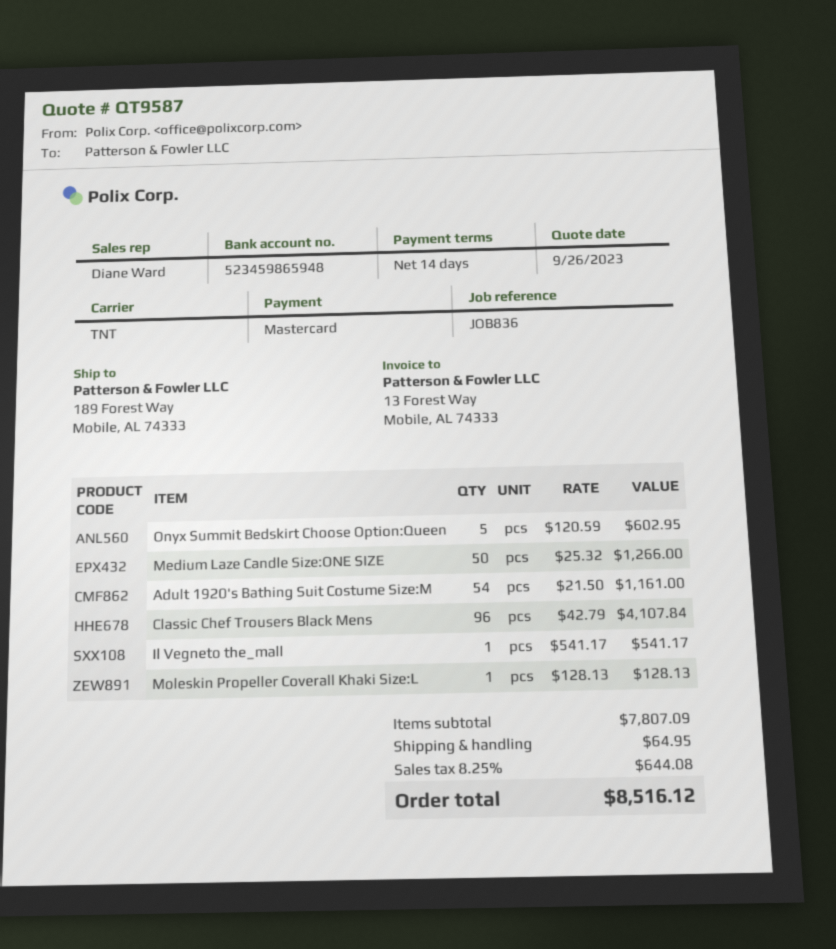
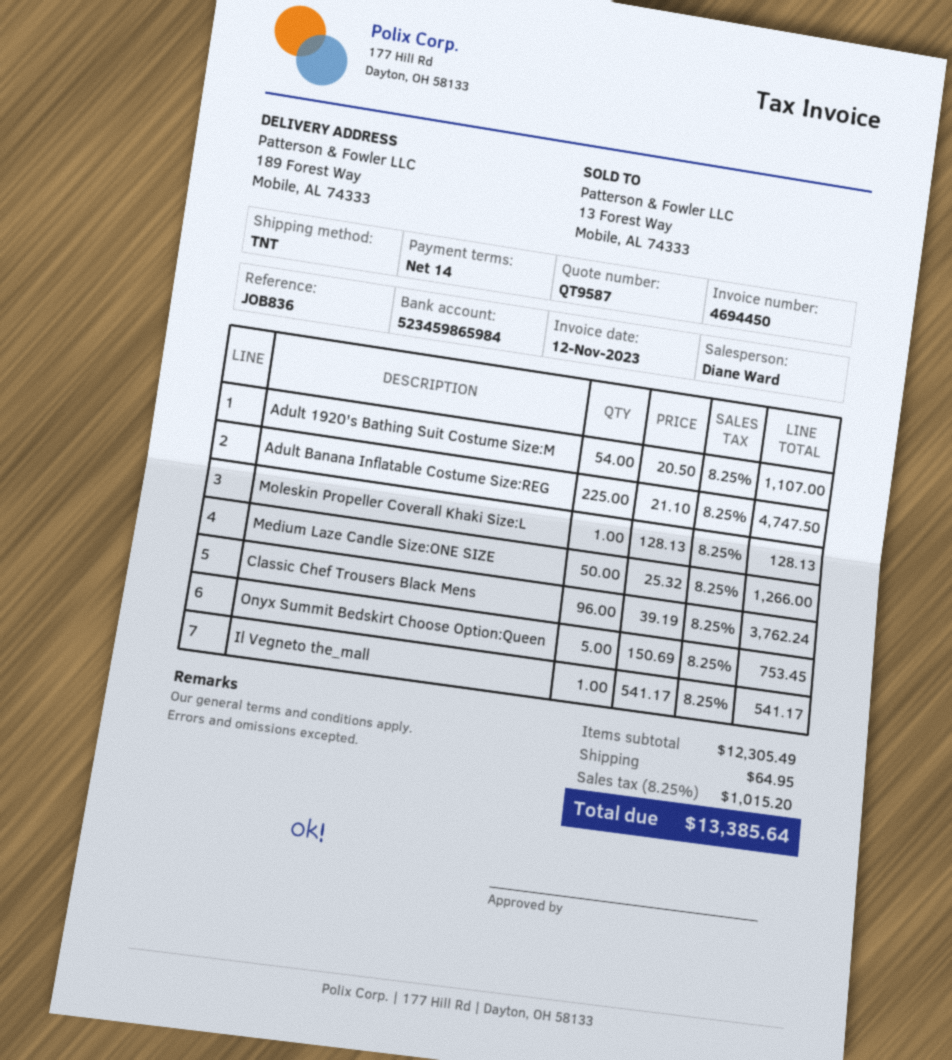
bank account: 523459865948 -> 523459865984
Onyx Summit Bedskirt Choose Option:Queen: 5 x 120.59 = 602.95 -> 5 x 150.69 = 753.45
Adult 1920's Bathing Suit Costume Size:M: 54 x 21.50 = 1161.00 -> 54 x 20.50 = 1107.00
Classic Chef Trousers Black Mens: 96 x 42.79 = 4107.84 -> 96 x 39.19 = 3762.24
Adult Banana Inflatable Costume Size:REG: none -> 225 x 21.10 = 4747.50
subtotal: 7807.09 -> 12305.49
tax: 8.25% = 644.08 -> 8.25% = 1015.20
total: 8516.12 -> 13385.64

